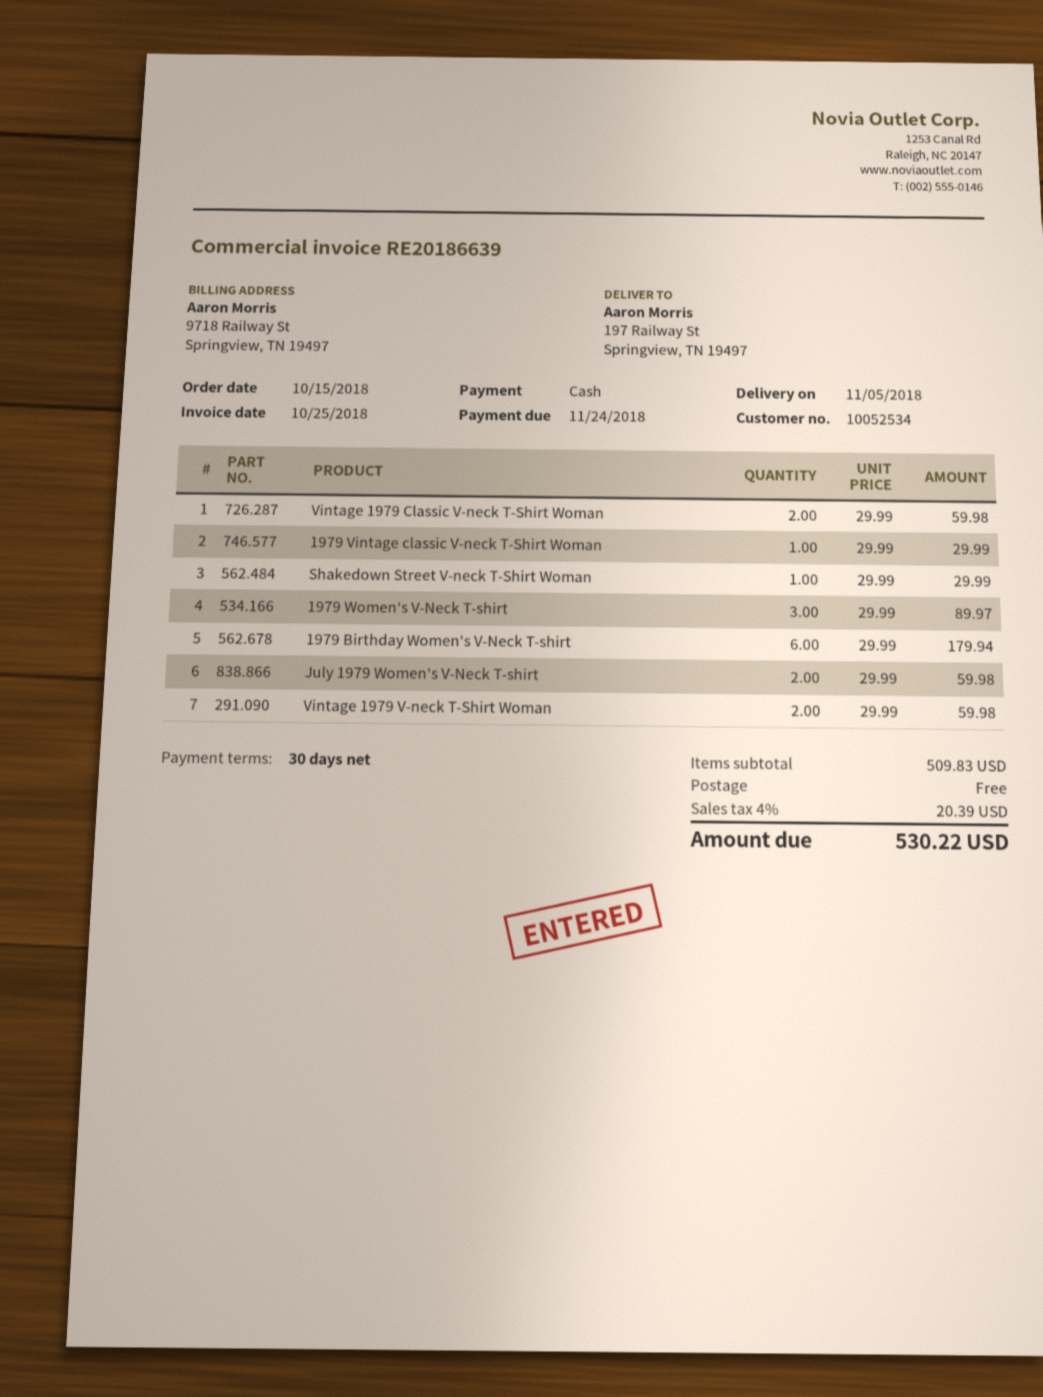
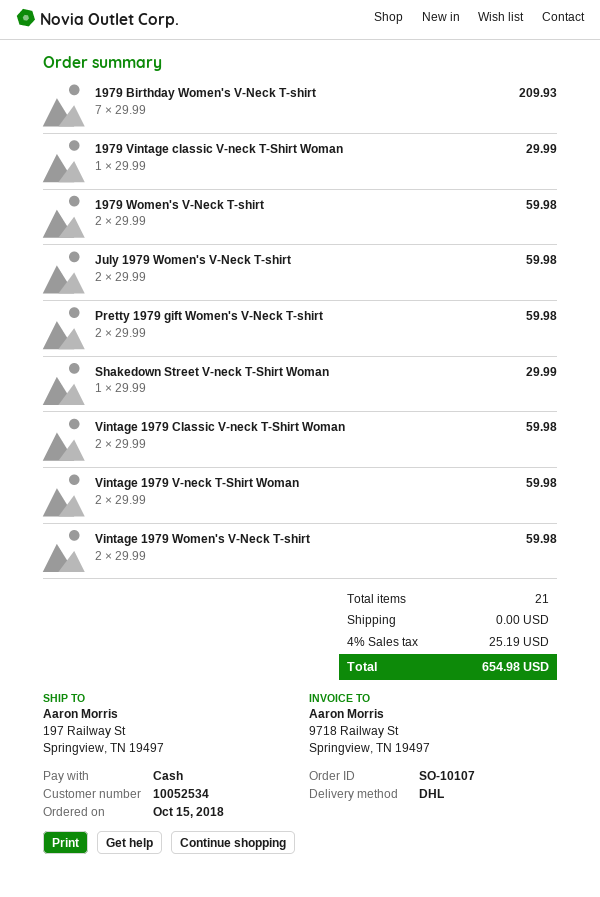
1979 Women's V-Neck T-shirt: 3 x 29.99 = 89.97 -> 2 x 29.99 = 59.98
1979 Birthday Women's V-Neck T-shirt: 6 x 29.99 = 179.94 -> 7 x 29.99 = 209.93
Pretty 1979 gift Women's V-Neck T-shirt: none -> 2 x 29.99 = 59.98
Vintage 1979 Women's V-Neck T-shirt: none -> 2 x 29.99 = 59.98
tax: 4% = 20.39 -> 4% = 25.19
total: 530.22 -> 654.98

